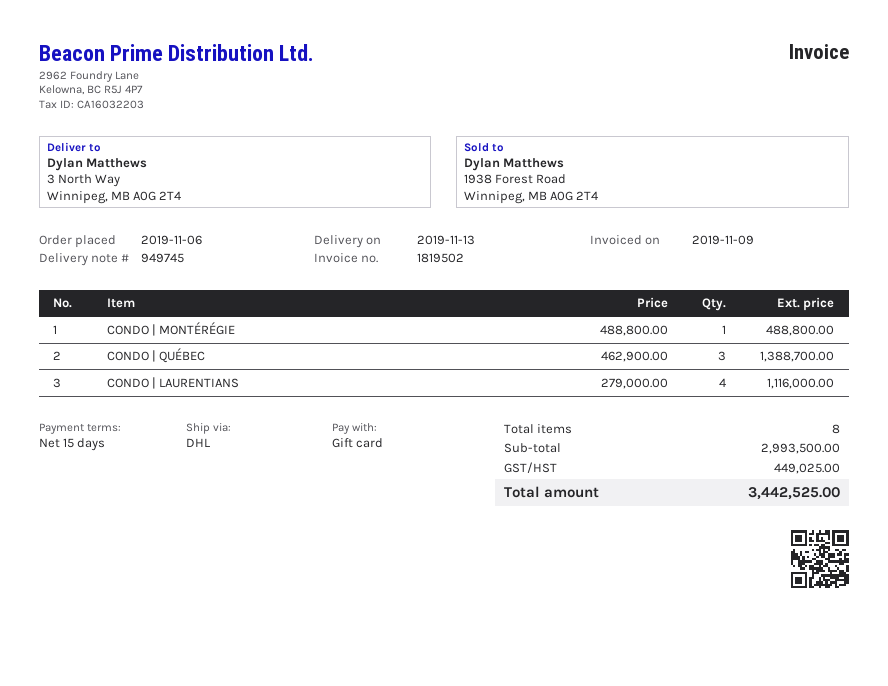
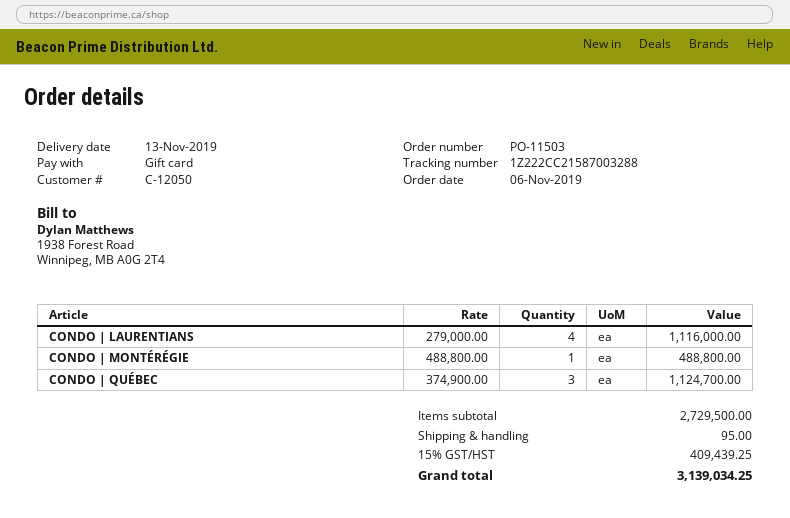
CONDO | QUÉBEC: 3 x 462900.00 = 1388700.00 -> 3 x 374900.00 = 1124700.00
subtotal: 2993500.00 -> 2729500.00
shipping: none -> 95.00
tax: 449025.00 -> 409439.25
total: 3442525.00 -> 3139034.25

